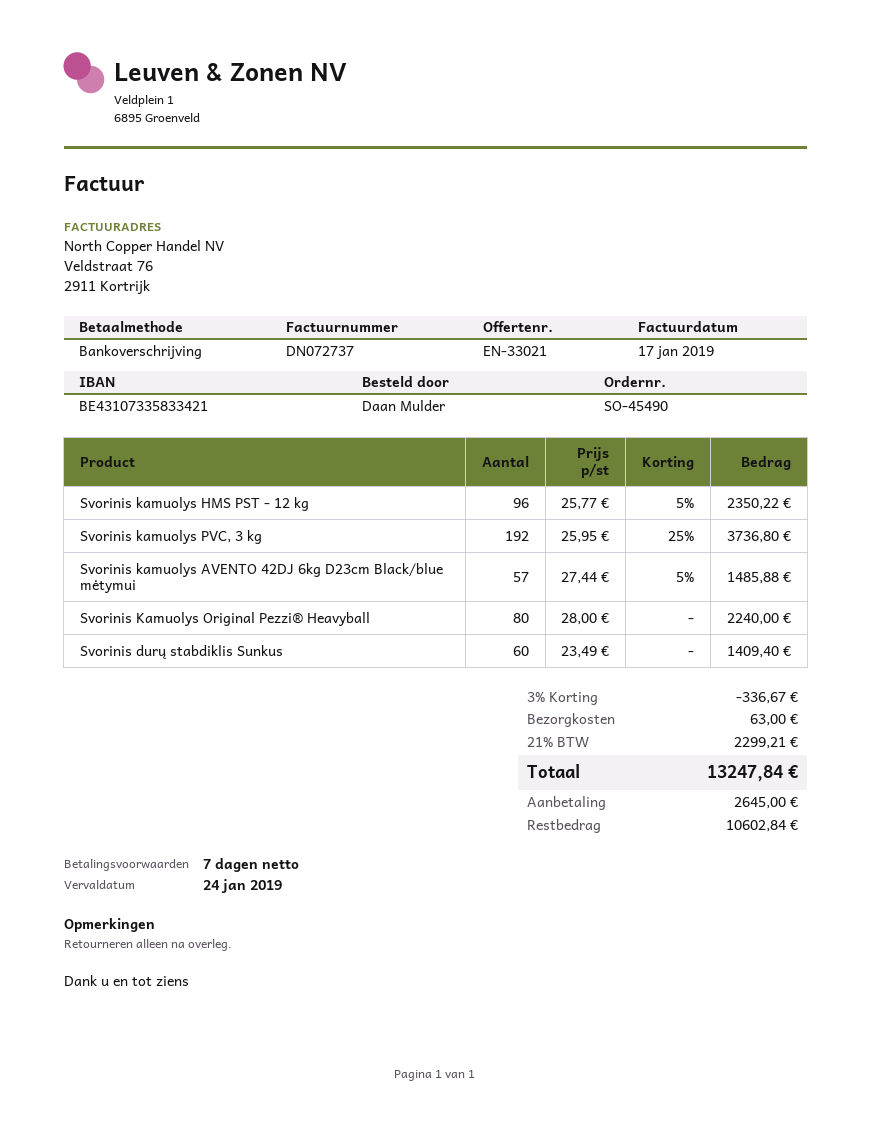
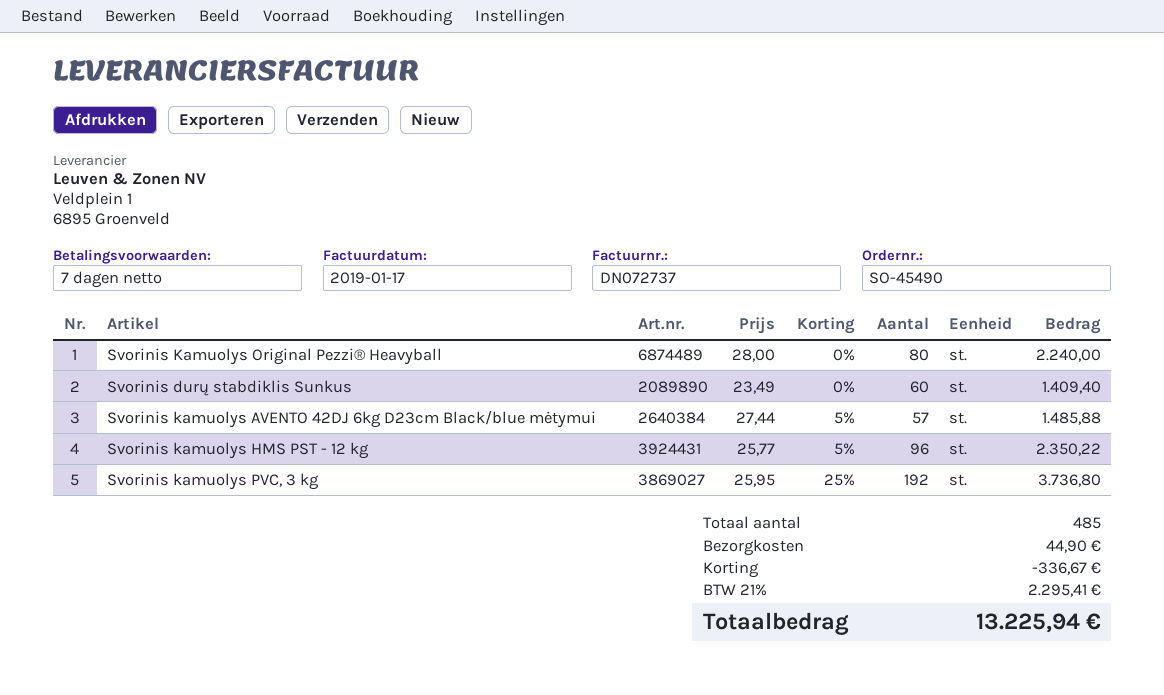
shipping: 63.00 -> 44.90
tax: 21% = 2299.21 -> 21% = 2295.41
total: 13247.84 -> 13225.94

